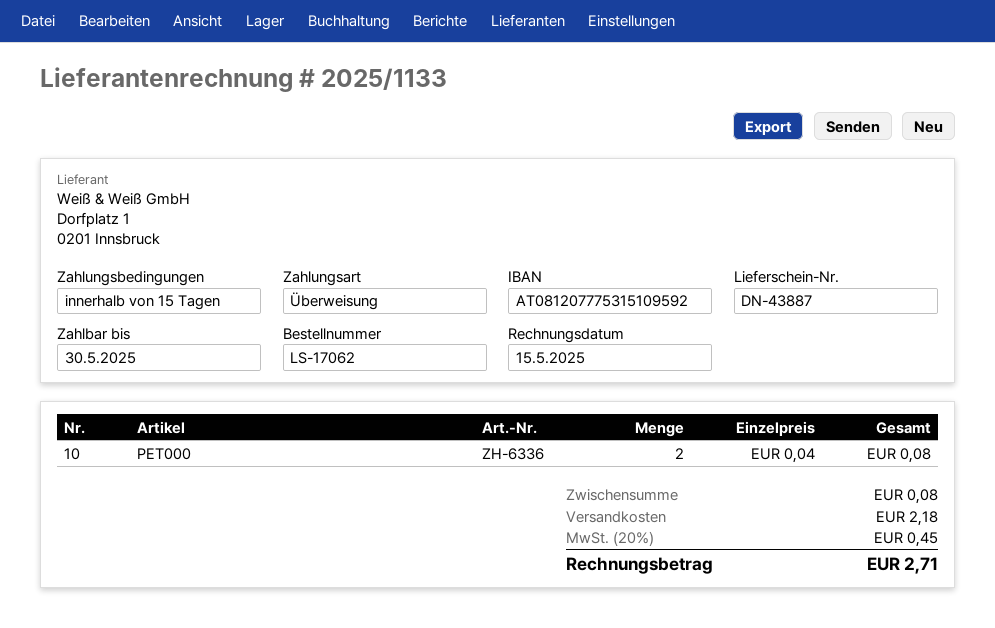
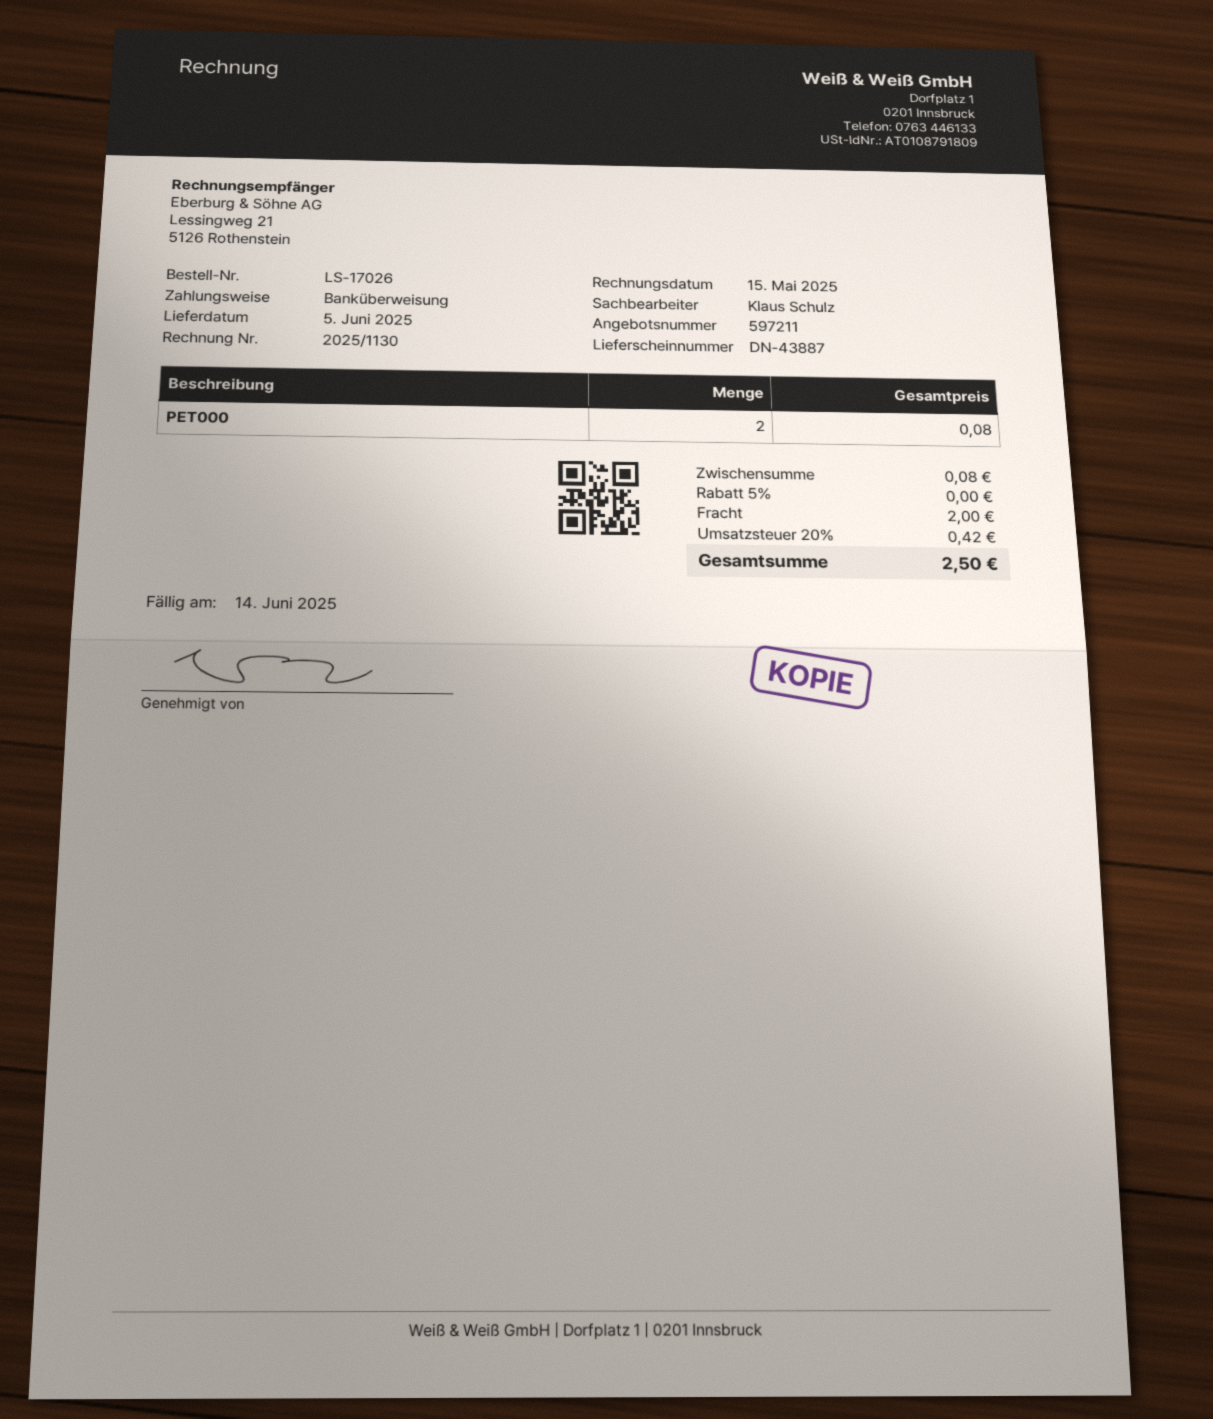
order number: LS-17062 -> LS-17026
invoice number: 2025/1133 -> 2025/1130
due date: 2025-05-30 -> 2025-06-14
discount: none -> 5% = 0.00
shipping: 2.18 -> 2.00
tax: 20% = 0.45 -> 20% = 0.42
total: 2.71 -> 2.50

